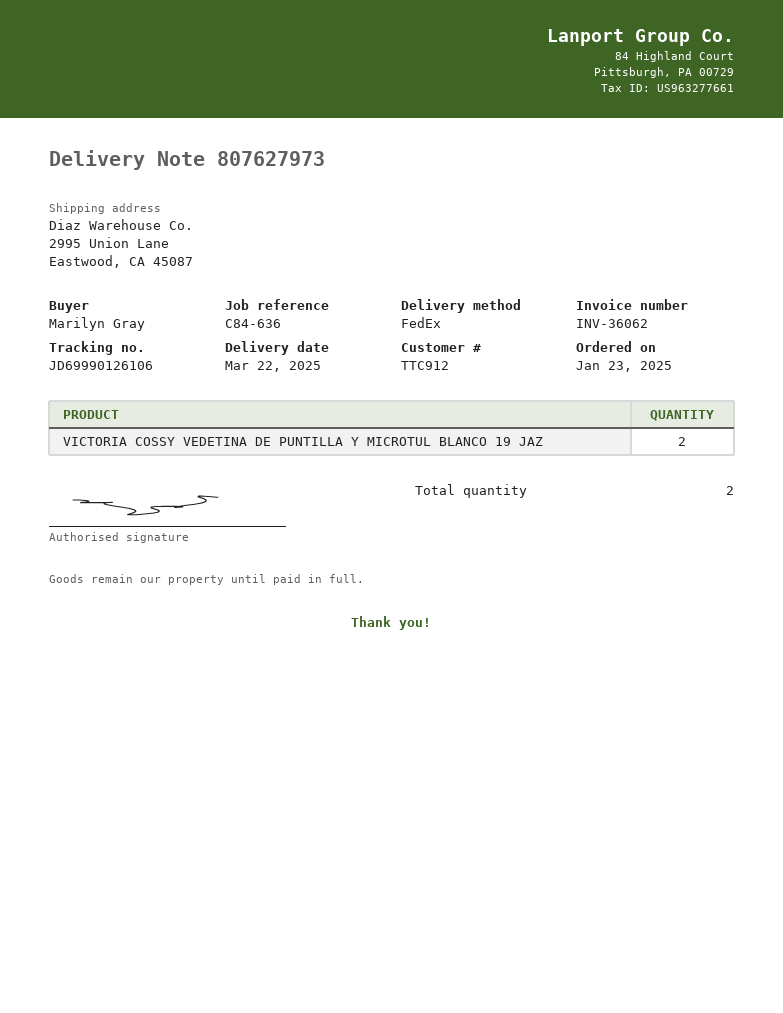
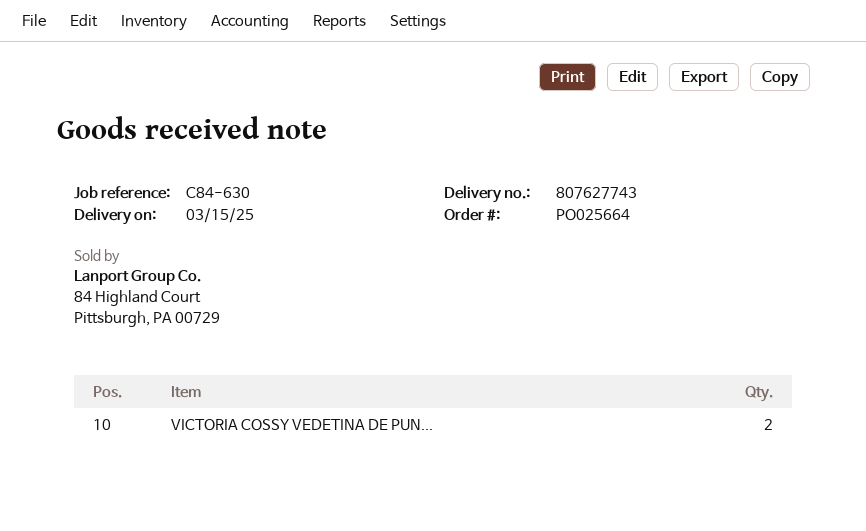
delivery note number: 807627973 -> 807627743
delivery date: 2025-03-22 -> 2025-03-15
reference: C84-636 -> C84-630

